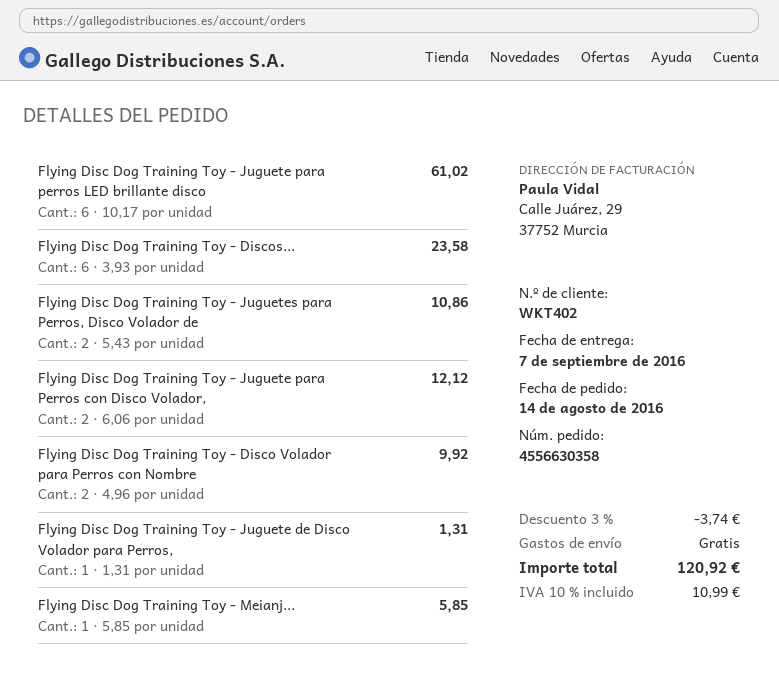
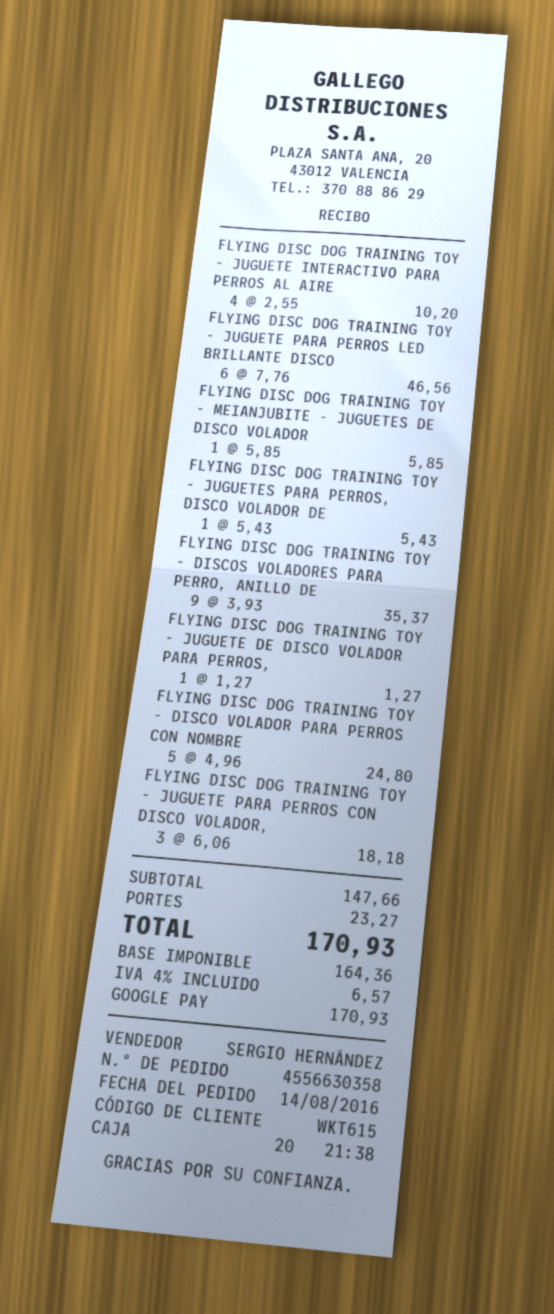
customer number: WKT402 -> WKT615
Flying Disc Dog Training Toy - Juguete para perros LED brillante disco: 6 x 10.17 = 61.02 -> 6 x 7.76 = 46.56
Flying Disc Dog Training Toy - Discos...: 6 x 3.93 = 23.58 -> 9 x 3.93 = 35.37
Flying Disc Dog Training Toy - Juguetes para Perros, Disco Volador de: 2 x 5.43 = 10.86 -> 1 x 5.43 = 5.43
Flying Disc Dog Training Toy - Juguete para Perros con Disco Volador,: 2 x 6.06 = 12.12 -> 3 x 6.06 = 18.18
Flying Disc Dog Training Toy - Disco Volador para Perros con Nombre: 2 x 4.96 = 9.92 -> 5 x 4.96 = 24.80
Flying Disc Dog Training Toy - Juguete de Disco Volador para Perros,: 1 x 1.31 = 1.31 -> 1 x 1.27 = 1.27
FLYING DISC DOG TRAINING TOY - JUGUETE INTERACTIVO PARA PERROS AL AIRE: none -> 4 x 2.55 = 10.20
discount: 3% = 3.74 -> none
shipping: 0.00 -> 23.27
tax: 10% = 10.99 -> 4% = 6.57
total: 120.92 -> 170.93

